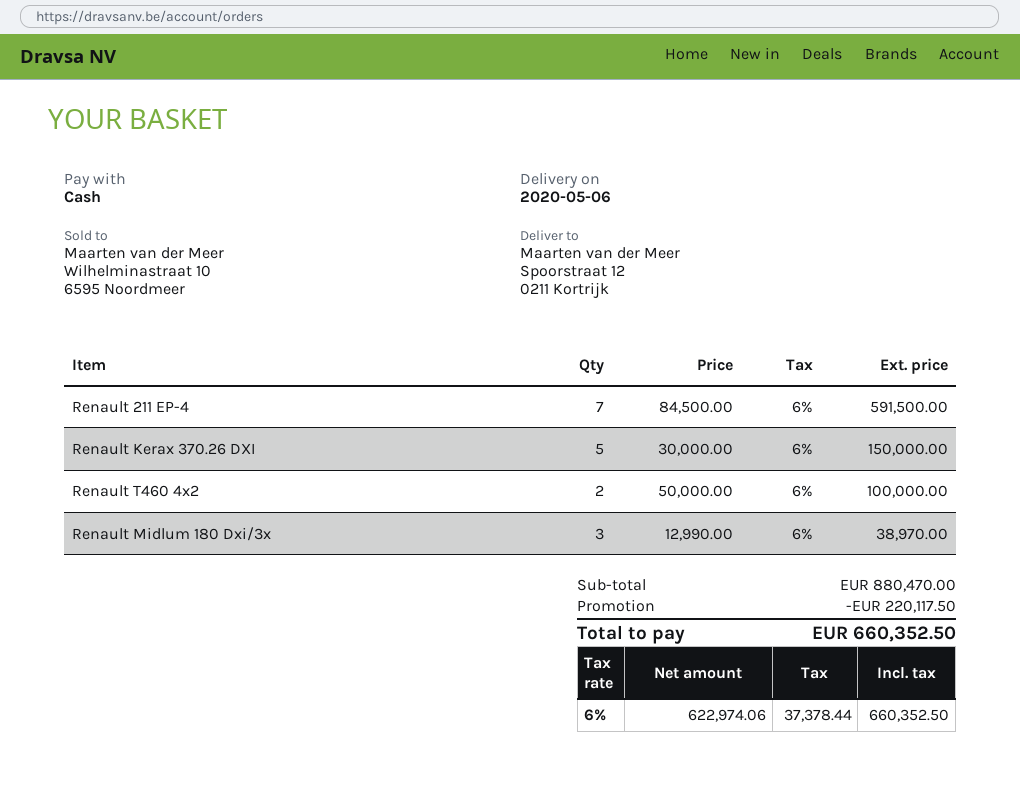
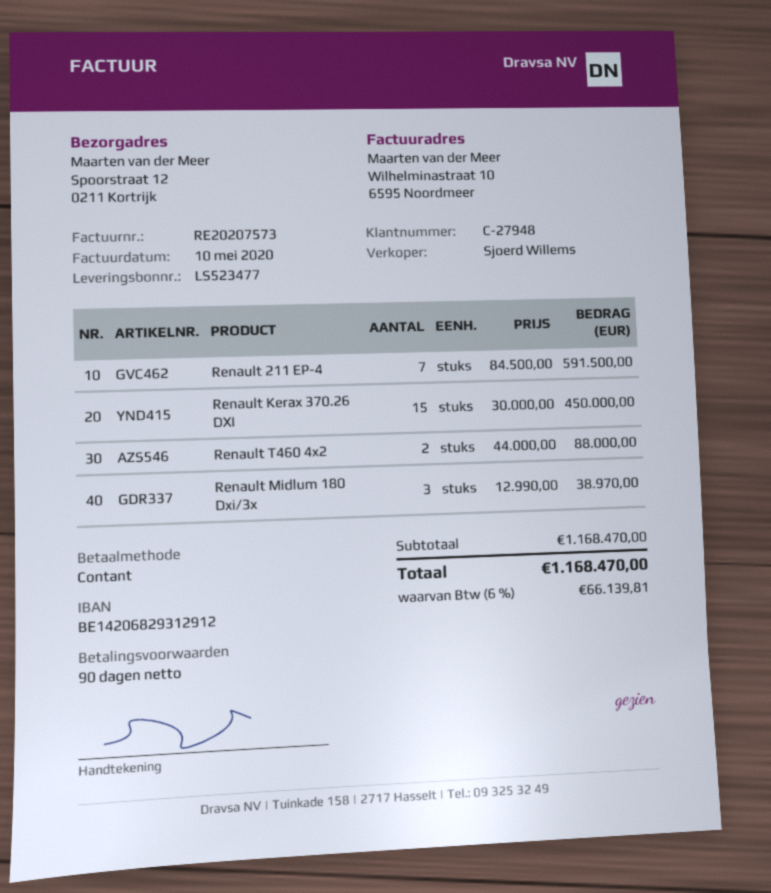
Renault Kerax 370.26 DXI: 5 x 30000.00 = 150000.00 -> 15 x 30000.00 = 450000.00
Renault T460 4x2: 2 x 50000.00 = 100000.00 -> 2 x 44000.00 = 88000.00
subtotal: 880470.00 -> 1168470.00
discount: 220117.50 -> none
tax: 6% = 37378.44 -> 6% = 66139.81
total: 660352.50 -> 1168470.00

